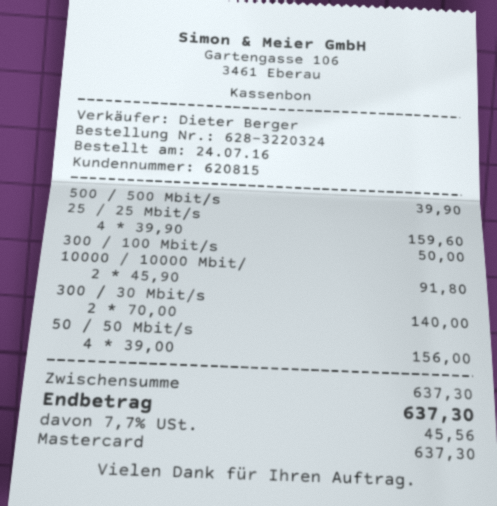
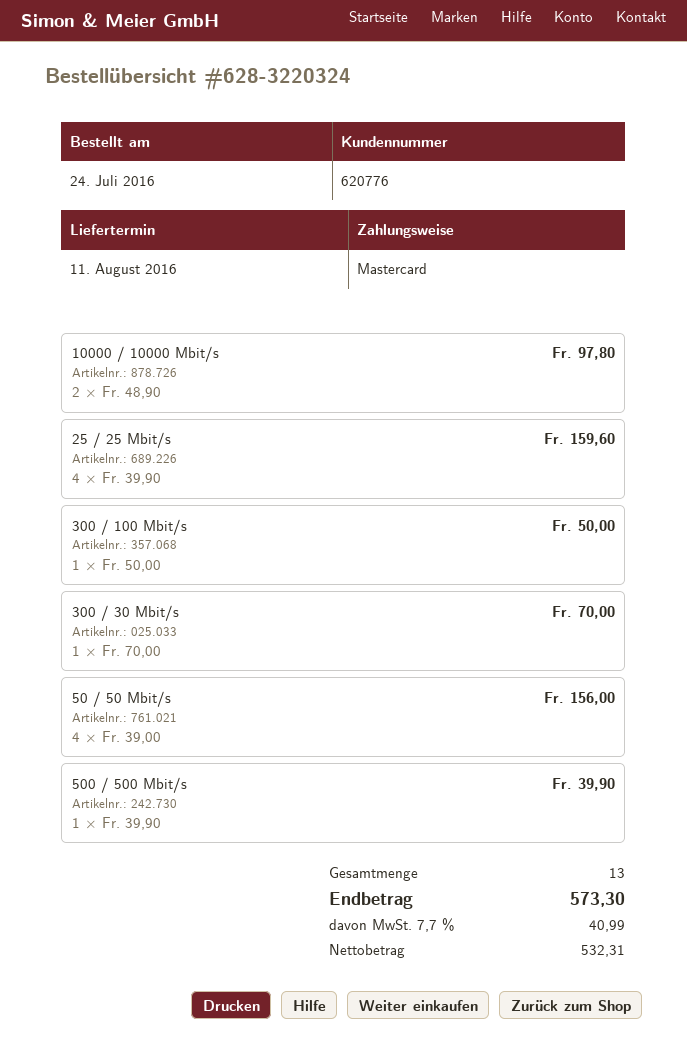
customer number: 620815 -> 620776
10000 / 10000 Mbit/: 2 x 45.90 = 91.80 -> 2 x 48.90 = 97.80
300 / 30 Mbit/s: 2 x 70.00 = 140.00 -> 1 x 70.00 = 70.00
tax: 7.7% = 45.56 -> 7.7% = 40.99
total: 637.30 -> 573.30

